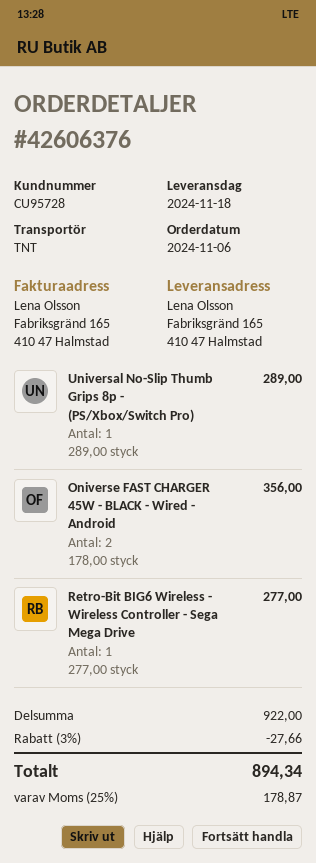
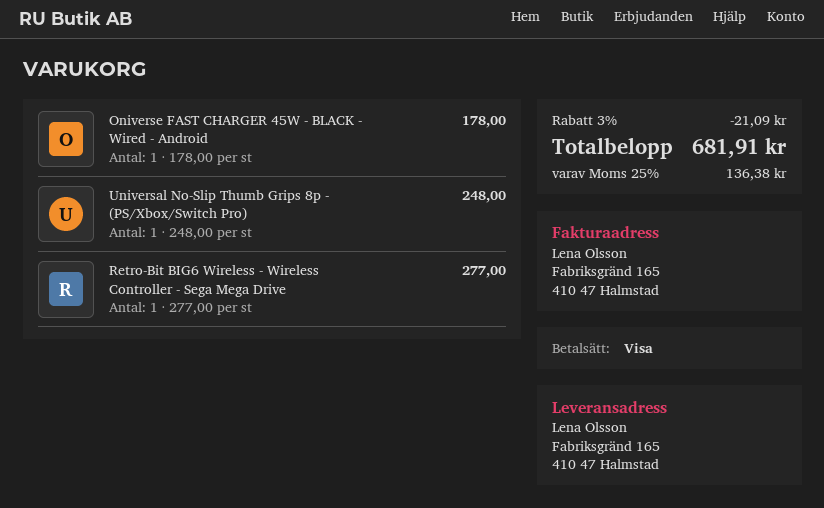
Universal No-Slip Thumb Grips 8p - (PS/Xbox/Switch Pro): 1 x 289.00 = 289.00 -> 1 x 248.00 = 248.00
Oniverse FAST CHARGER 45W - BLACK - Wired - Android: 2 x 178.00 = 356.00 -> 1 x 178.00 = 178.00
discount: 3% = 27.66 -> 3% = 21.09
tax: 25% = 178.87 -> 25% = 136.38
total: 894.34 -> 681.91

